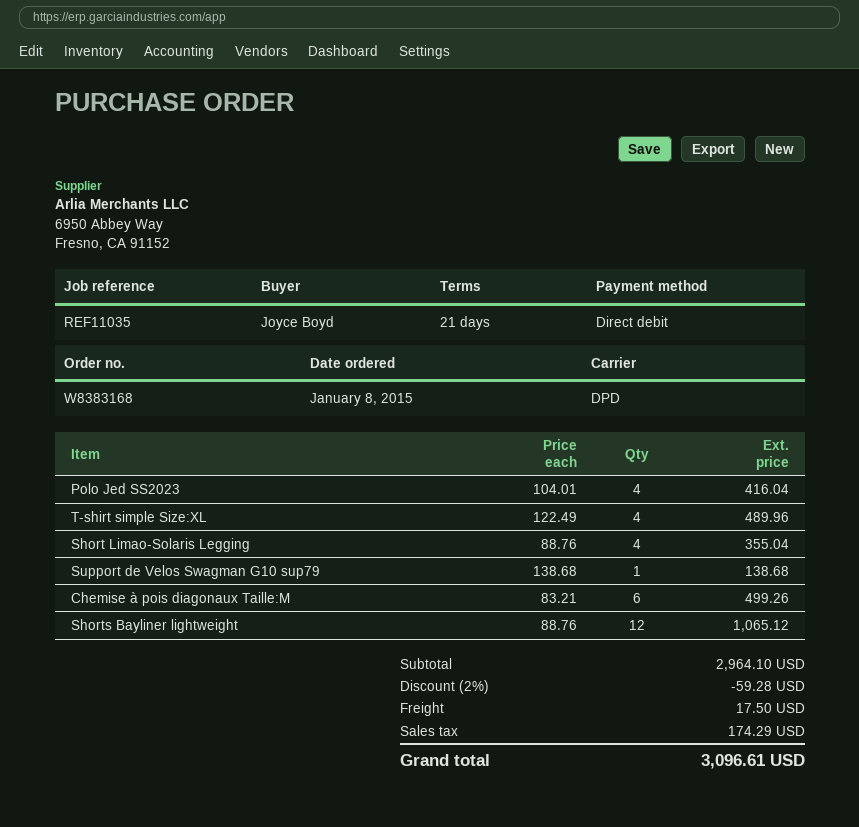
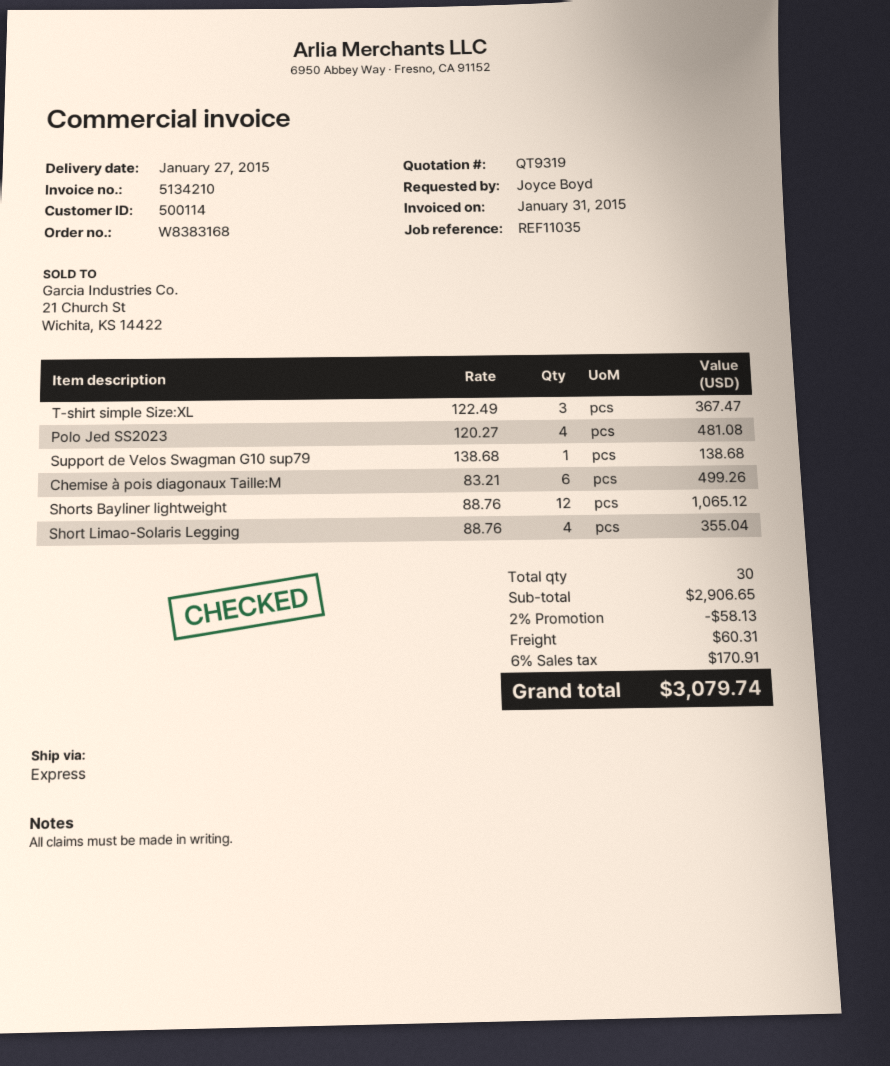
shipping method: DPD -> express
Polo Jed SS2023: 4 x 104.01 = 416.04 -> 4 x 120.27 = 481.08
T-shirt simple Size:XL: 4 x 122.49 = 489.96 -> 3 x 122.49 = 367.47
subtotal: 2964.10 -> 2906.65
discount: 2% = 59.28 -> 2% = 58.13
shipping: 17.50 -> 60.31
tax: 174.29 -> 170.91
total: 3096.61 -> 3079.74

